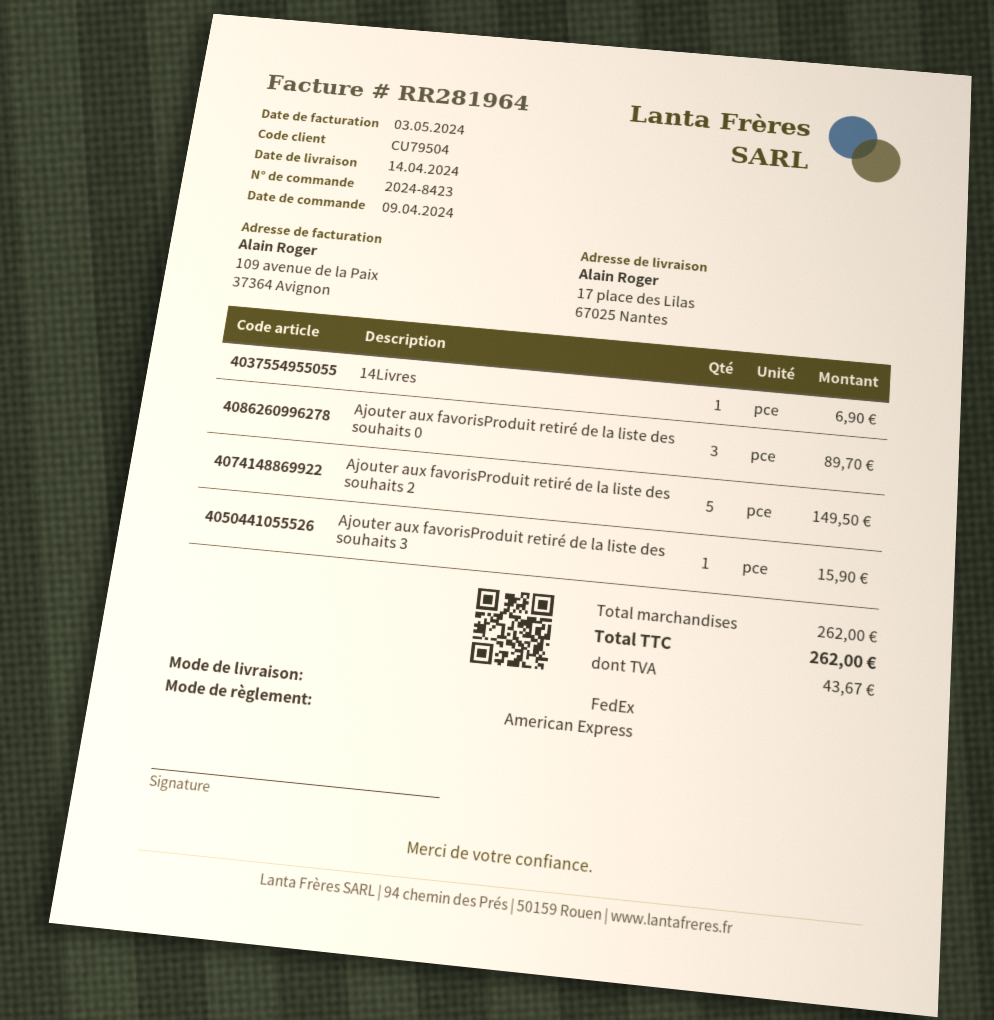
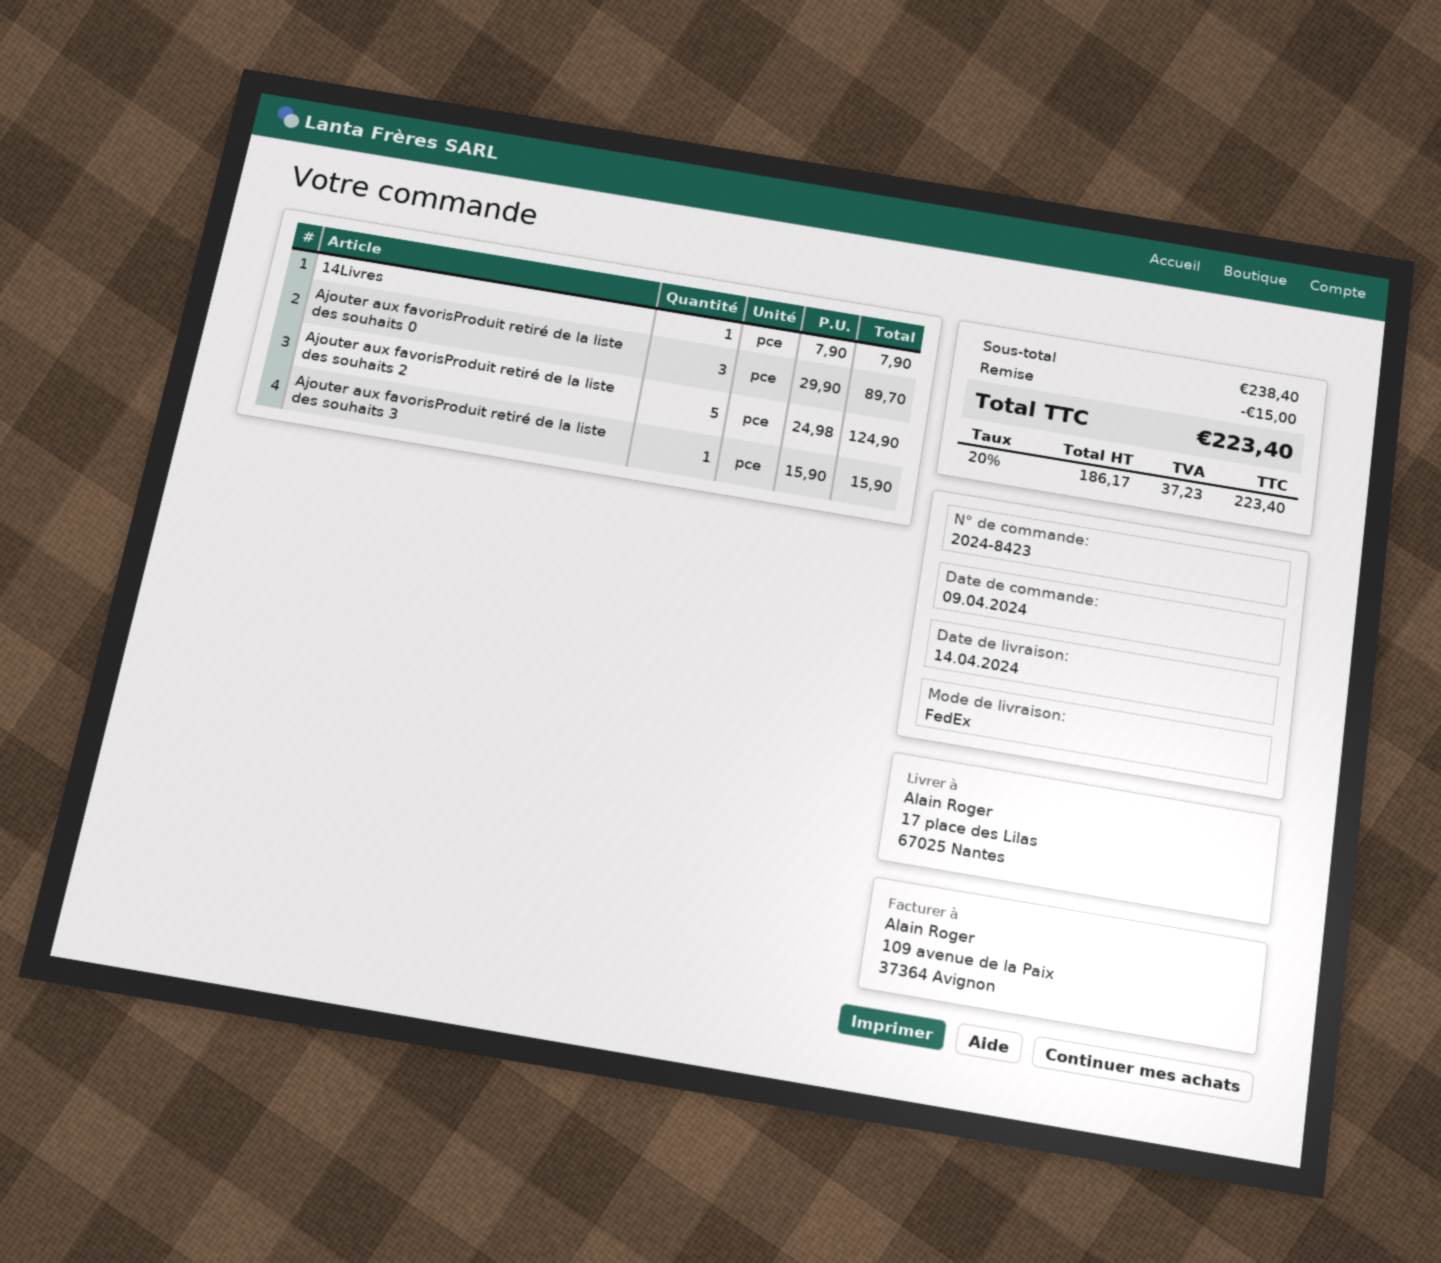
14Livres: 1 for 6.90 -> 1 for 7.90
Ajouter aux favorisProduit retiré de la liste des souhaits 2: 5 for 149.50 -> 5 for 124.90
subtotal: 262.00 -> 238.40
discount: none -> 15.00
tax: 43.67 -> 37.23
total: 262.00 -> 223.40

